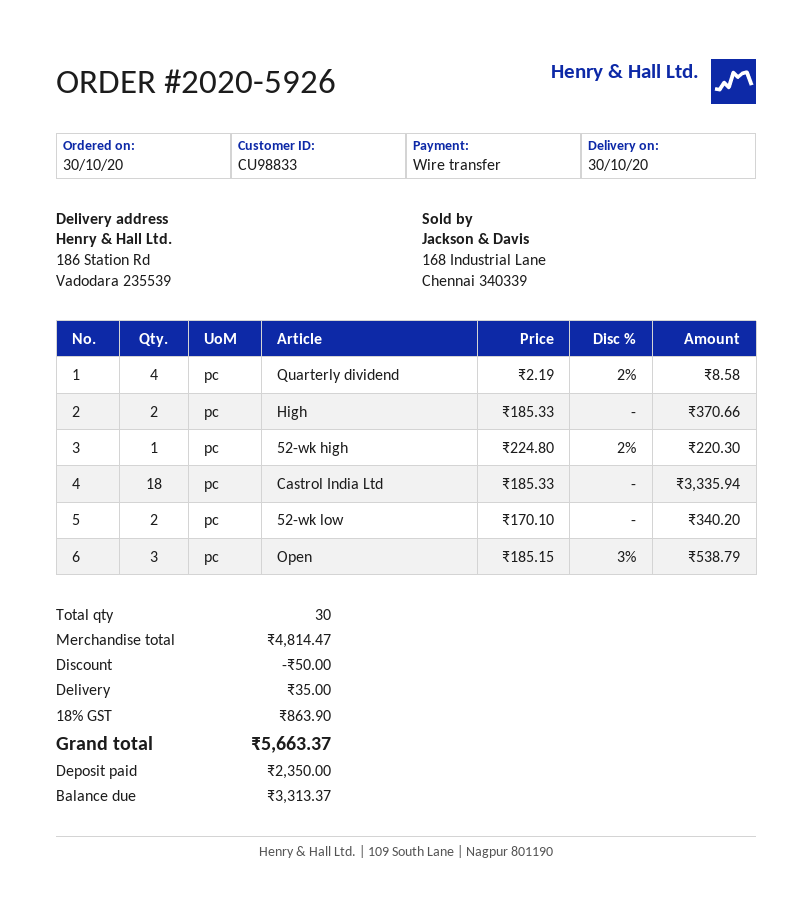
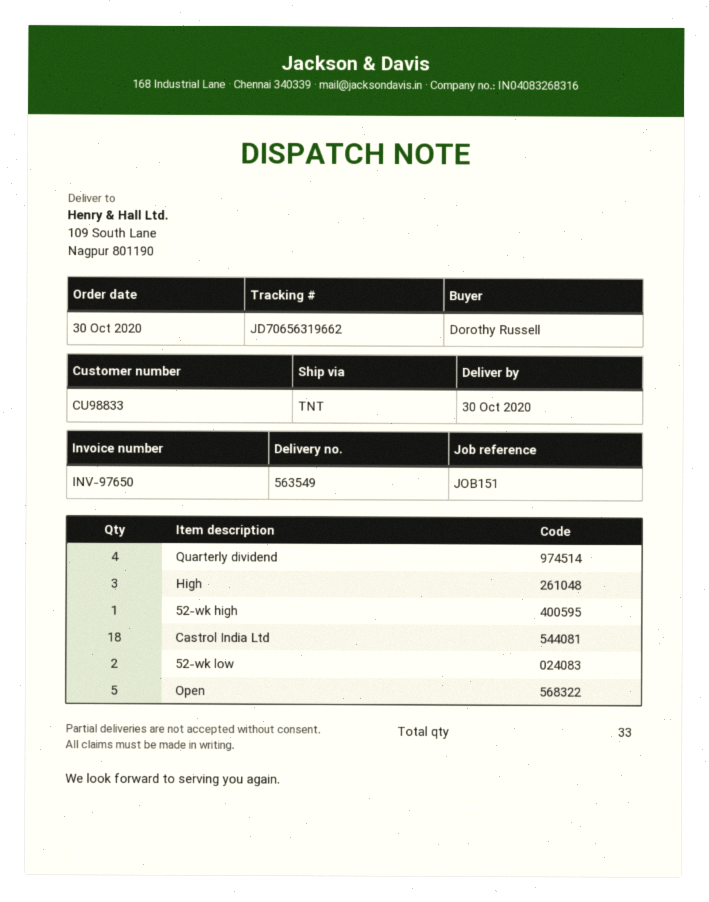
ship to: 186 Station Rd, Vadodara 235539 -> 109 South Lane, Nagpur 801190
High: 2 -> 3
Open: 3 -> 5
total quantity: 30 -> 33

